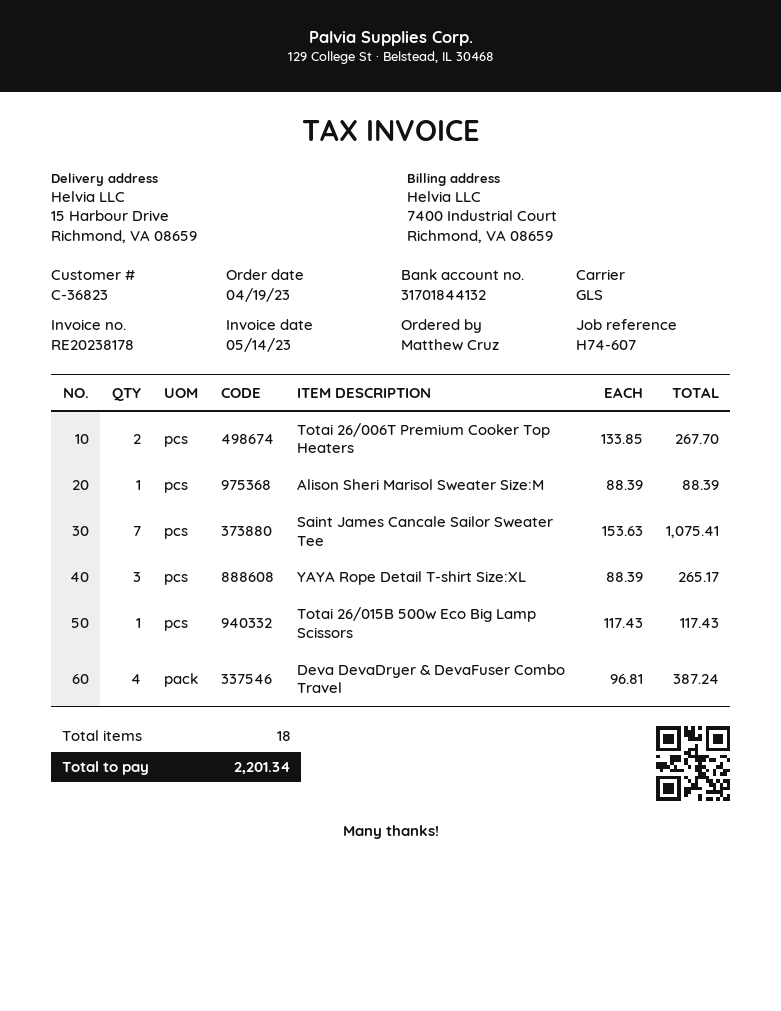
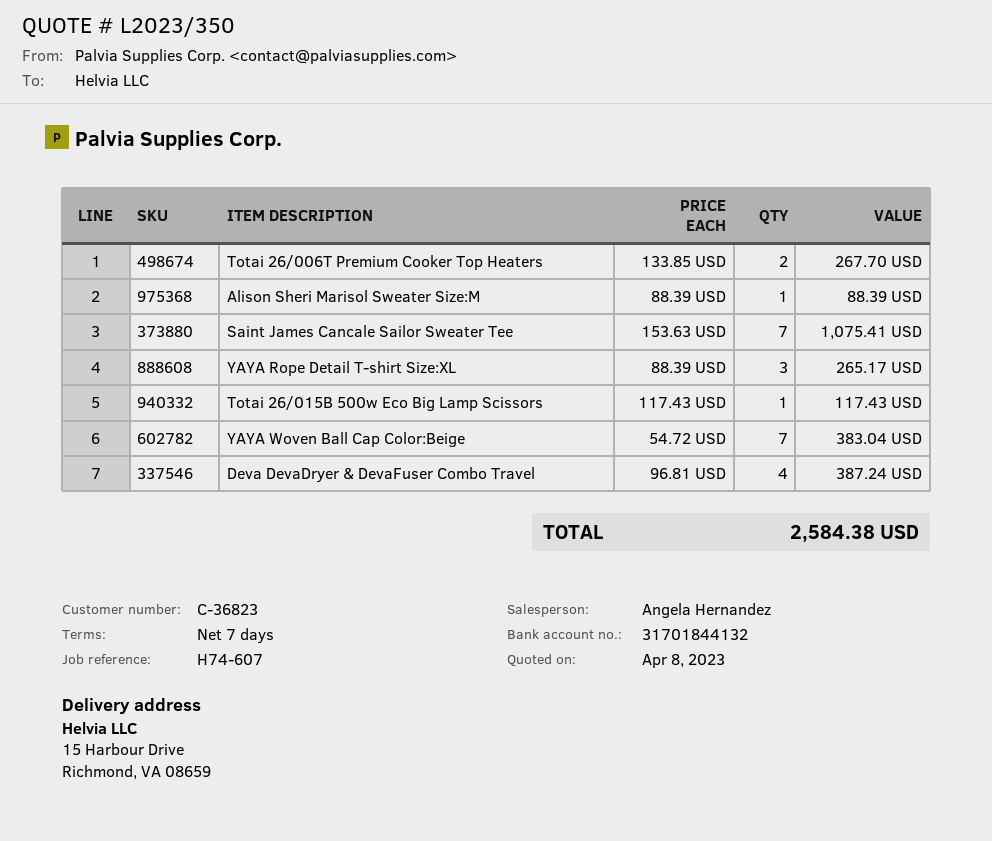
YAYA Woven Ball Cap Color:Beige: none -> 7 x 54.72 = 383.04
total: 2201.34 -> 2584.38

